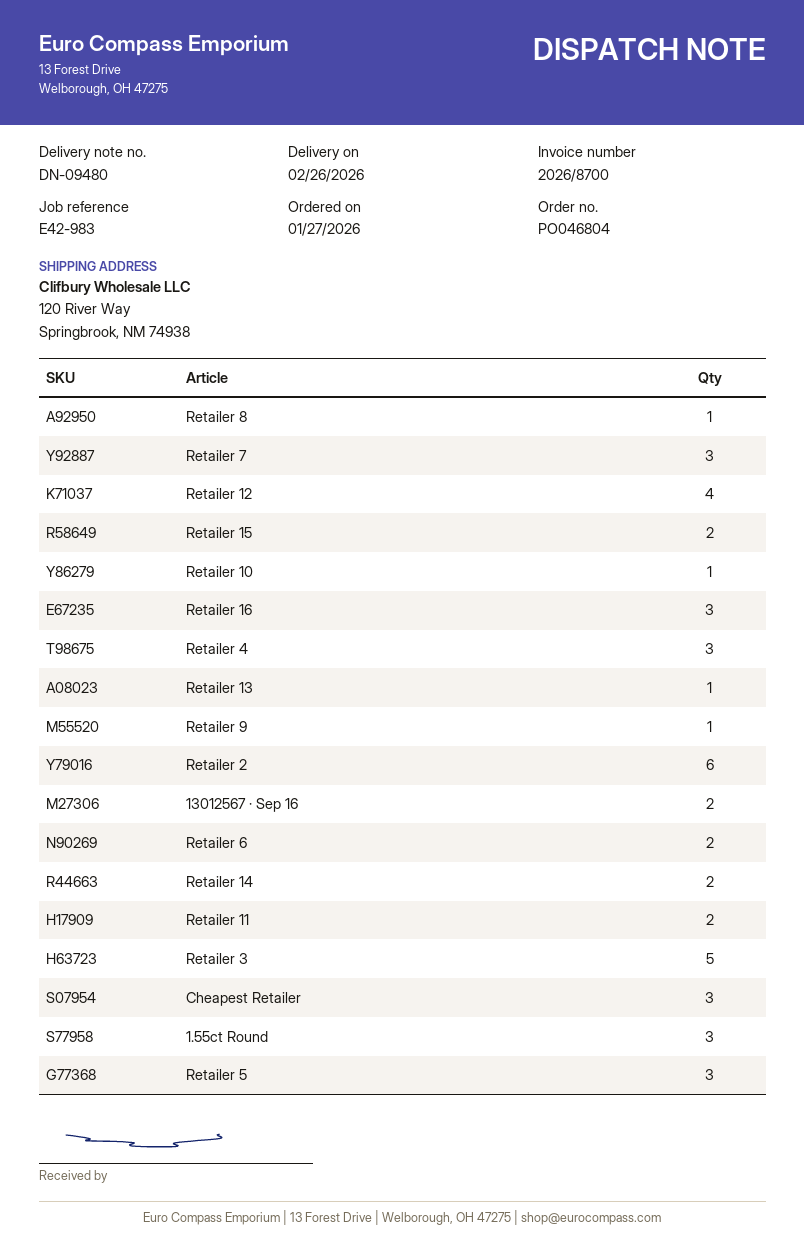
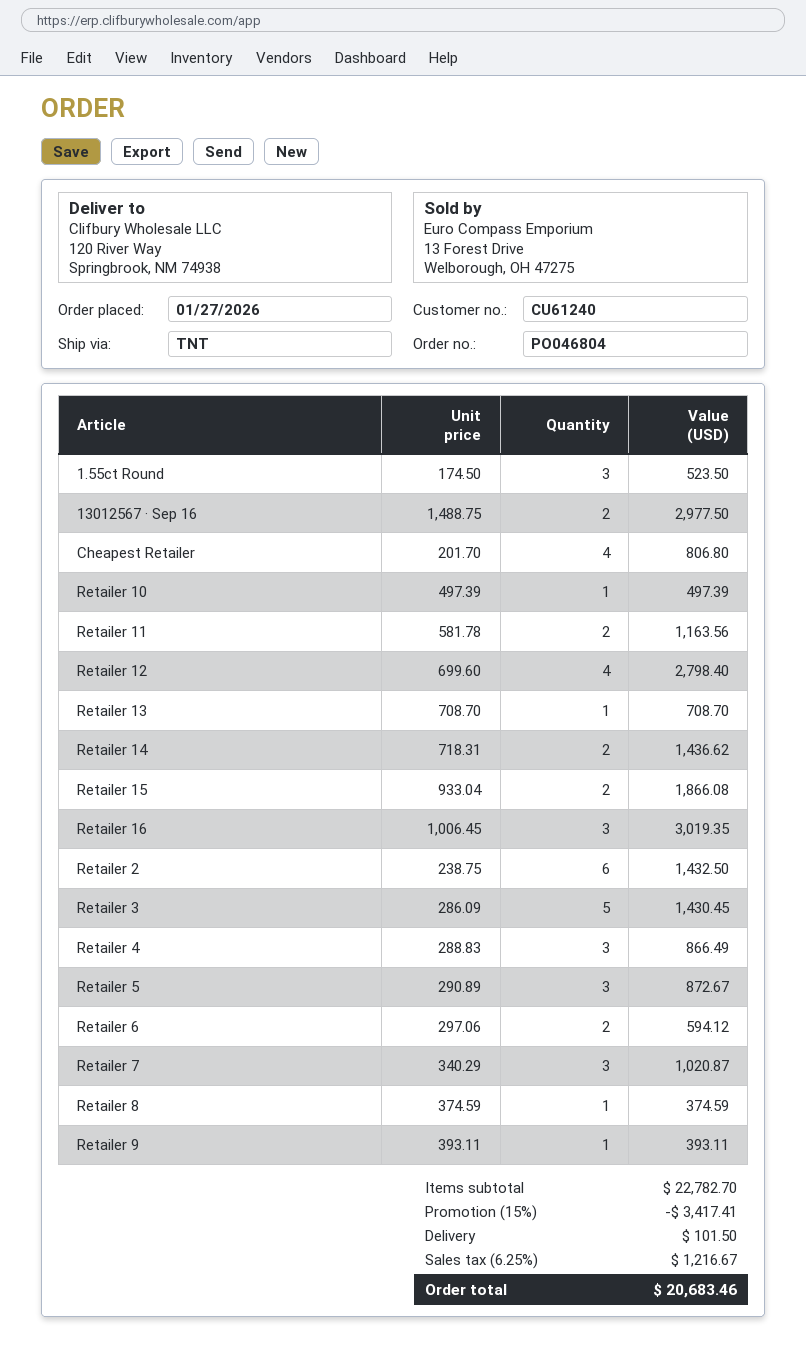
Cheapest Retailer: 3 -> 4

